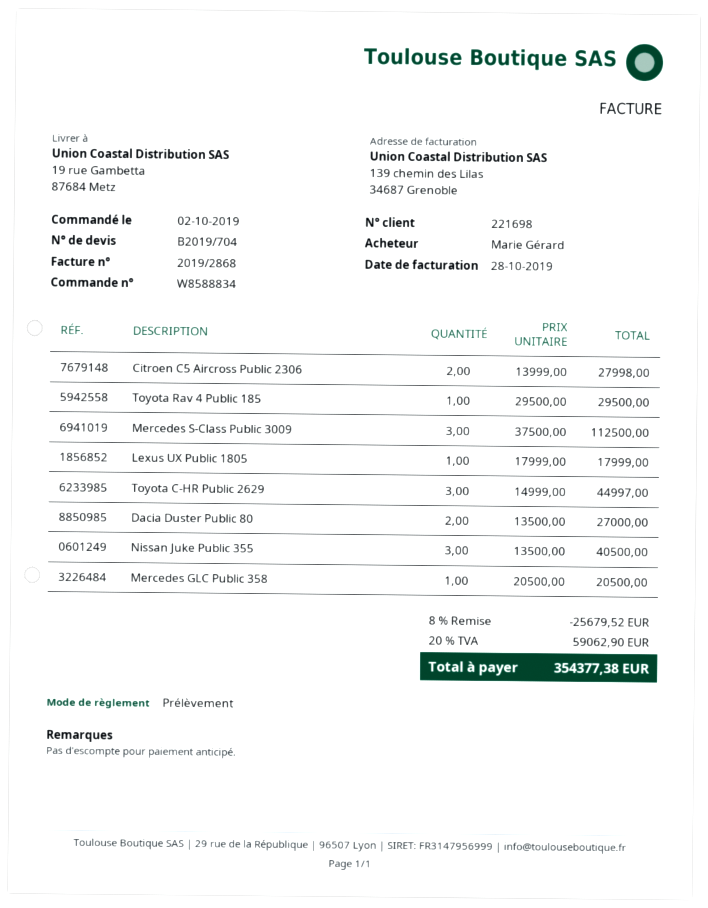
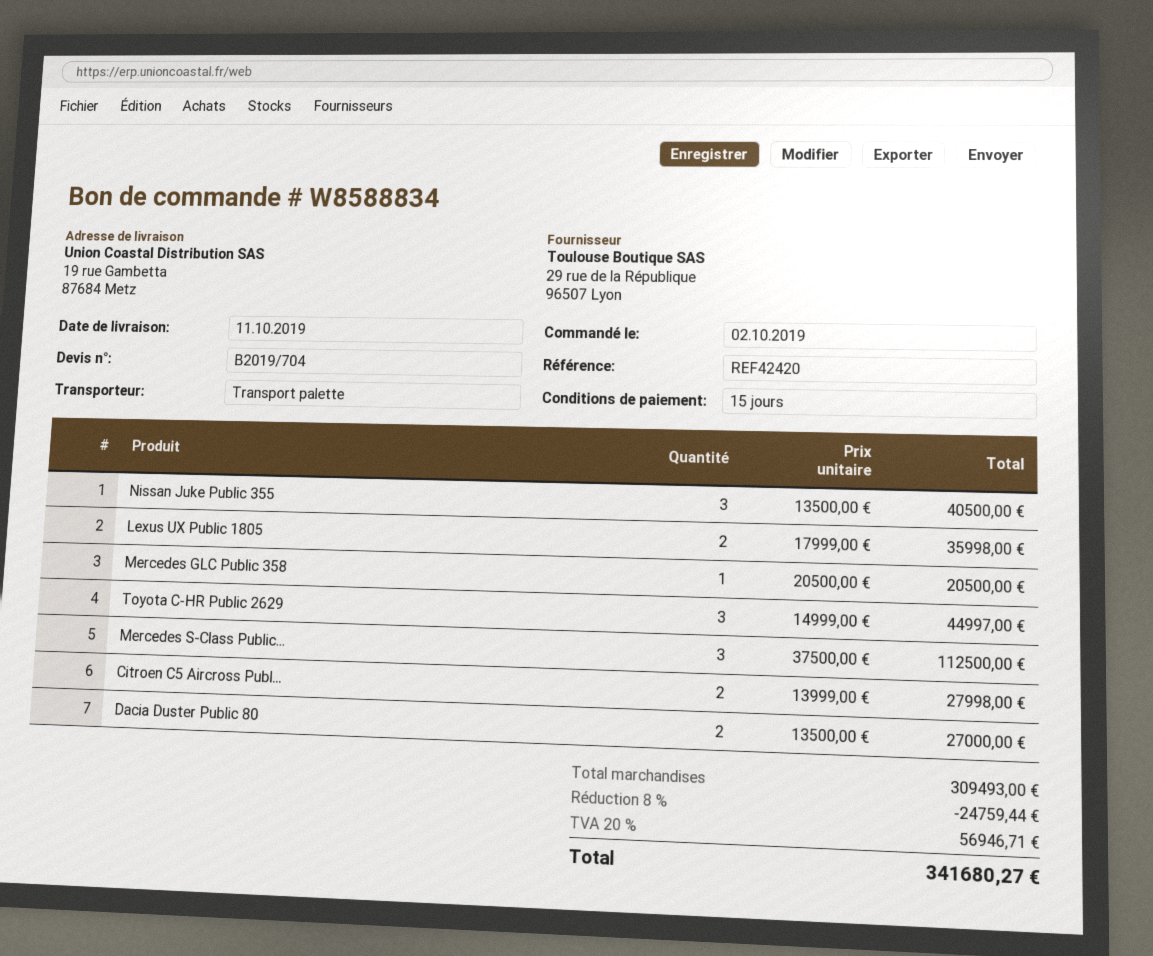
Toyota Rav 4 Public 185: 1 x 29500.00 = 29500.00 -> none
Lexus UX Public 1805: 1 x 17999.00 = 17999.00 -> 2 x 17999.00 = 35998.00
discount: 8% = 25679.52 -> 8% = 24759.44
tax: 20% = 59062.90 -> 20% = 56946.71
total: 354377.38 -> 341680.27

